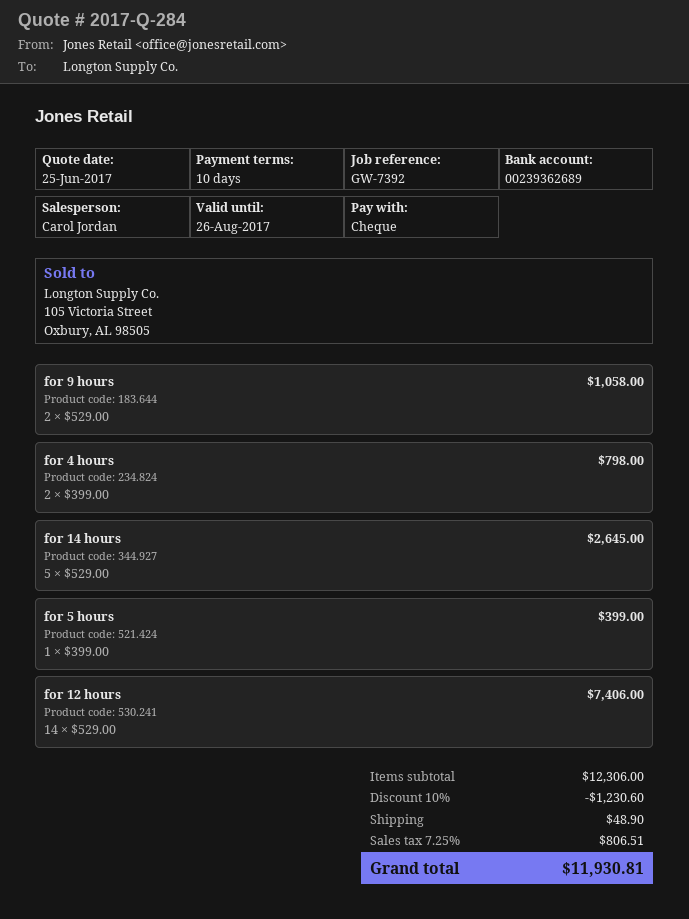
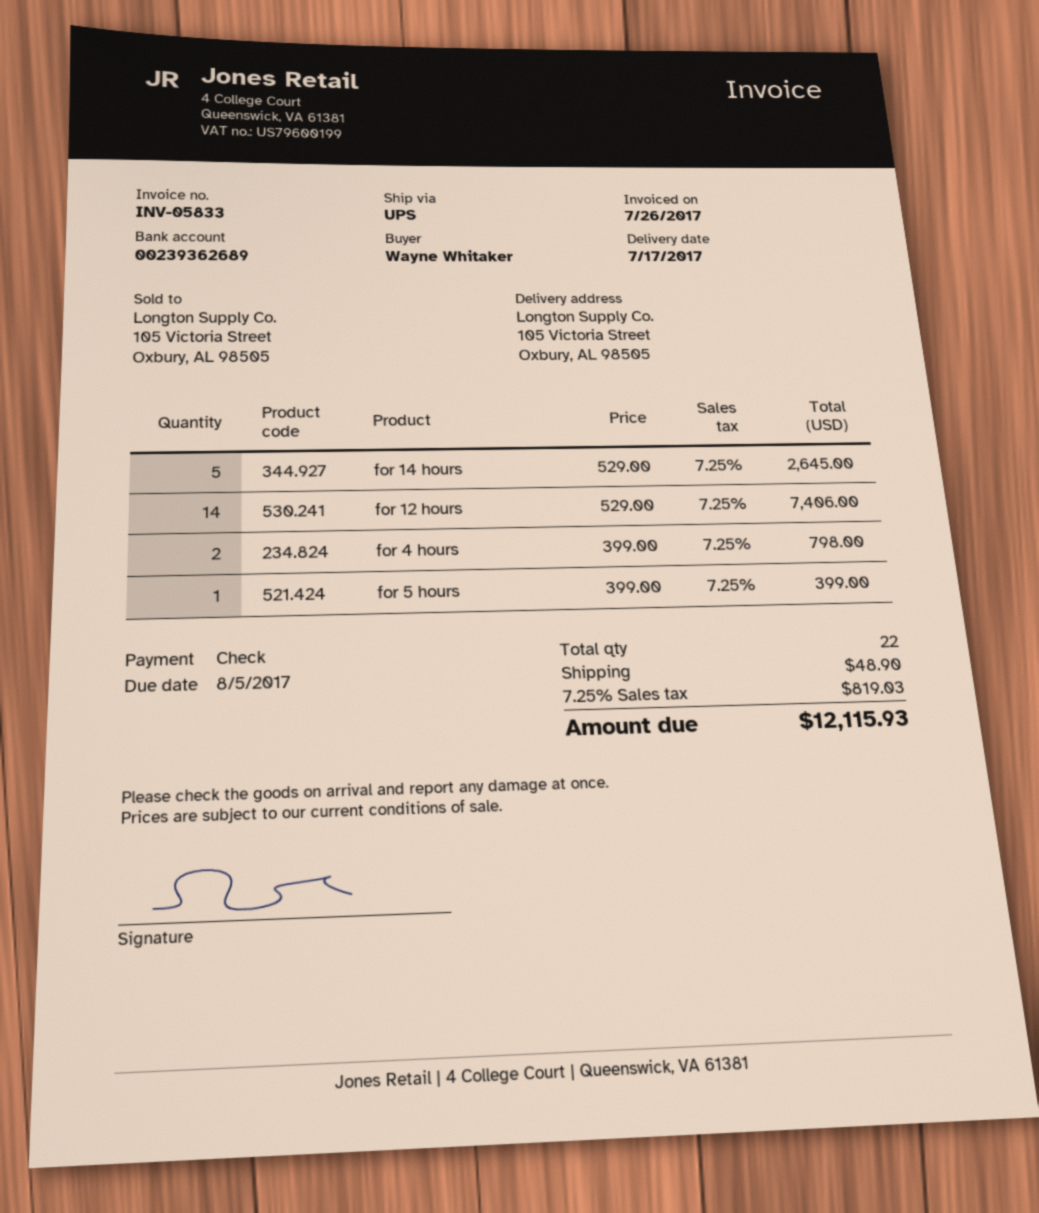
for 9 hours: 2 x 529.00 = 1058.00 -> none
discount: 10% = 1230.60 -> none
tax: 7.25% = 806.51 -> 7.25% = 819.03
total: 11930.81 -> 12115.93

